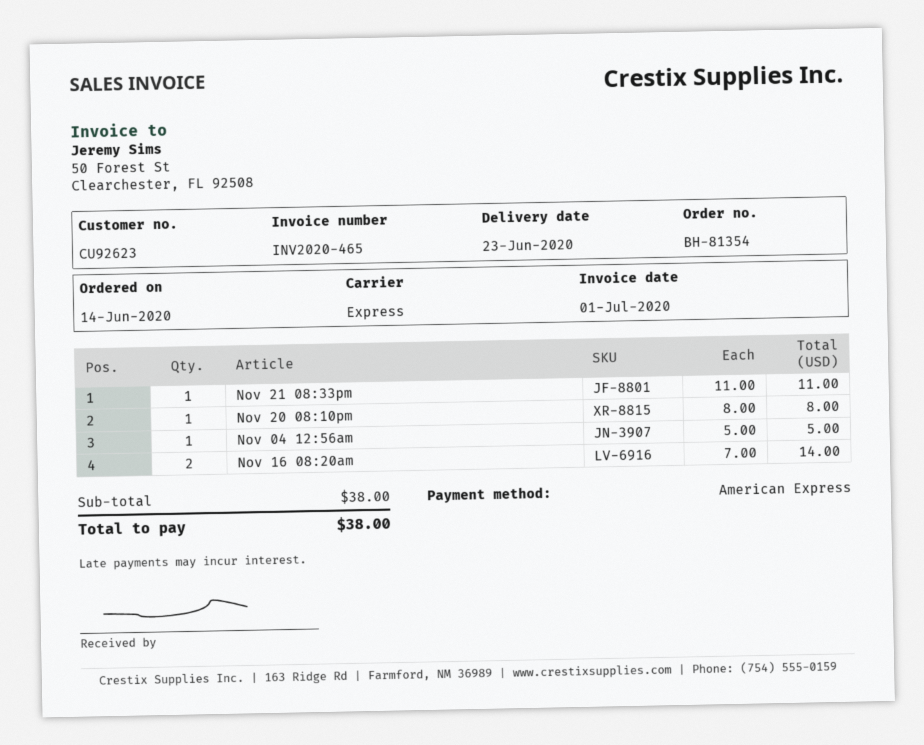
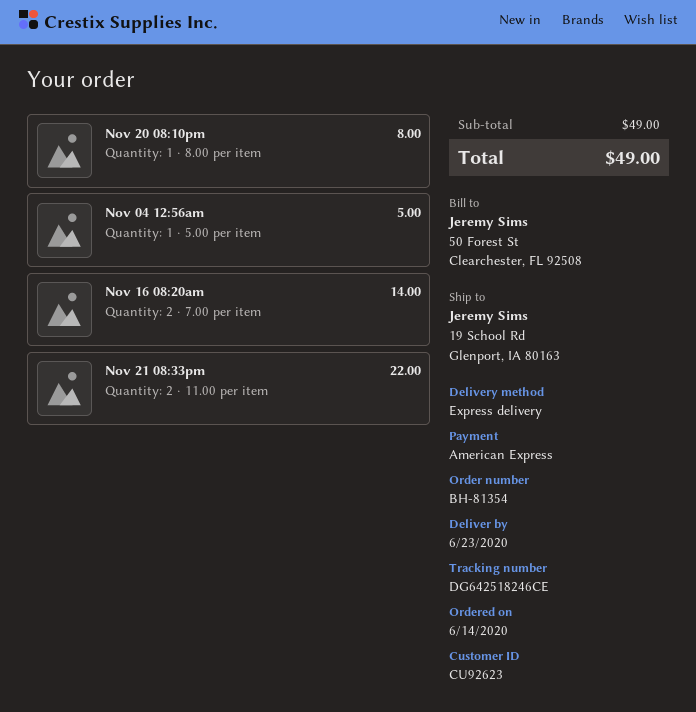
Nov 21 08:33pm: 1 x 11.00 = 11.00 -> 2 x 11.00 = 22.00
subtotal: 38.00 -> 49.00
total: 38.00 -> 49.00

